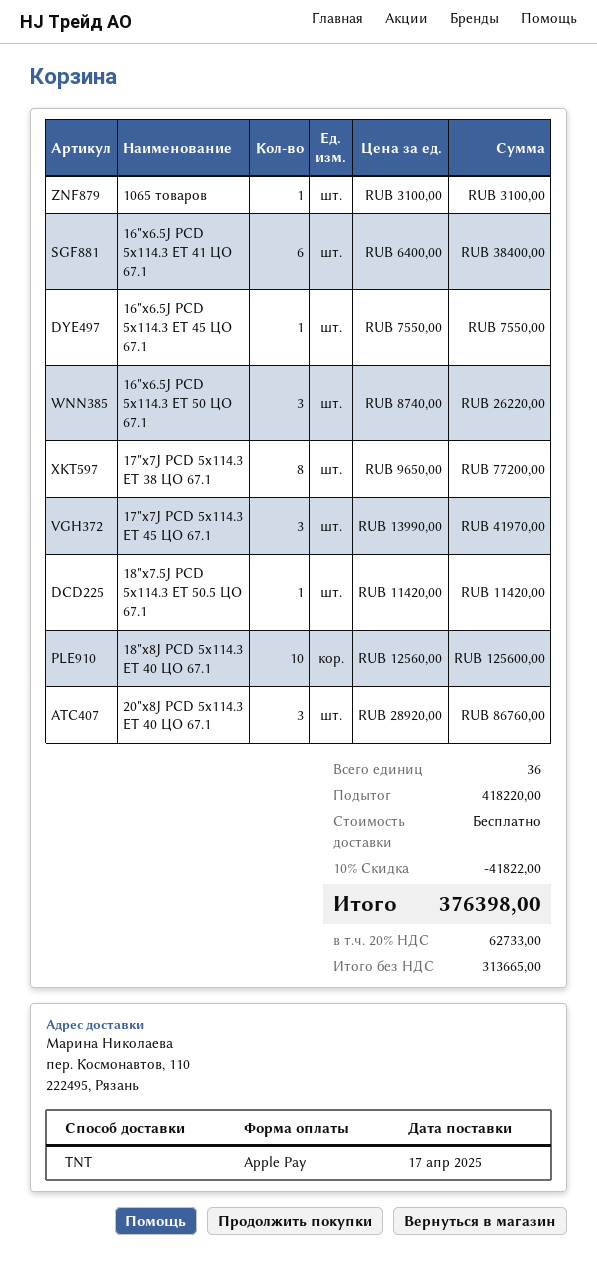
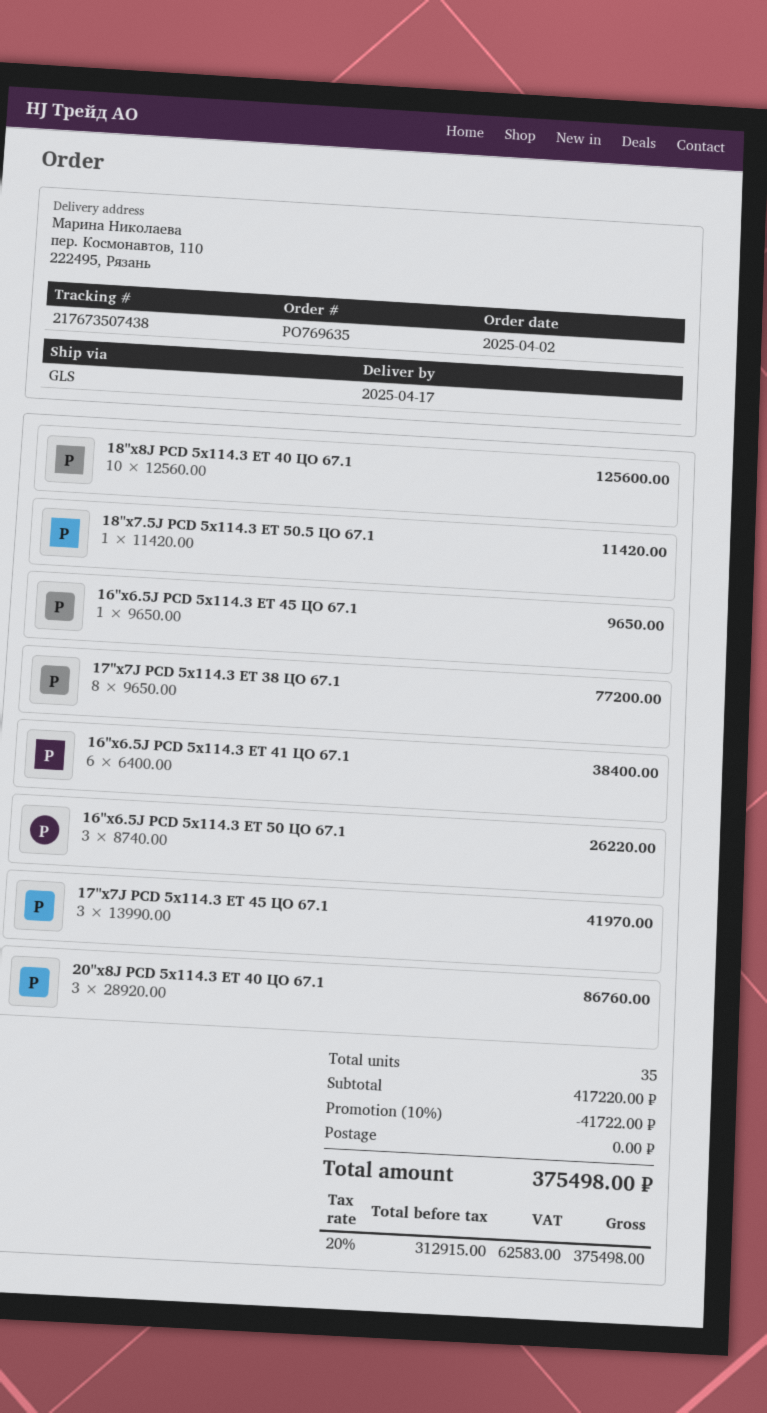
shipping method: TNT -> GLS
1065 товаров: 1 x 3100.00 = 3100.00 -> none
16"x6.5J PCD 5x114.3 ЕТ 45 ЦО 67.1: 1 x 7550.00 = 7550.00 -> 1 x 9650.00 = 9650.00
total quantity: 36 -> 35
subtotal: 418220.00 -> 417220.00
discount: 10% = 41822.00 -> 10% = 41722.00
net: 313665.00 -> 312915.00
tax: 20% = 62733.00 -> 20% = 62583.00
total: 376398.00 -> 375498.00

